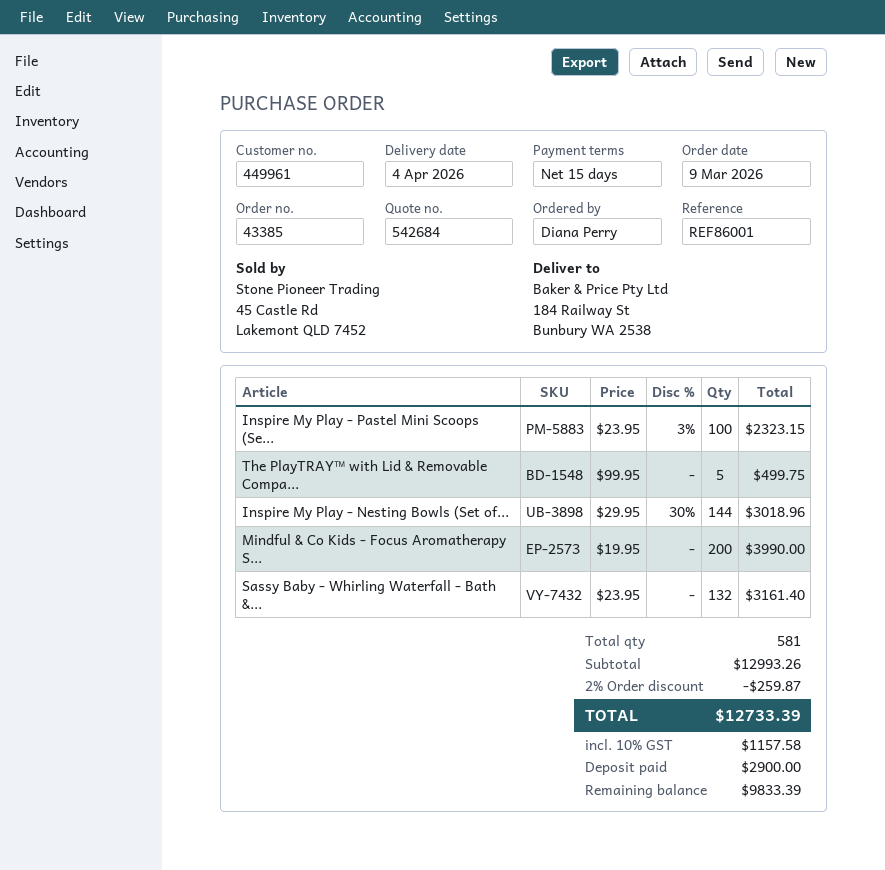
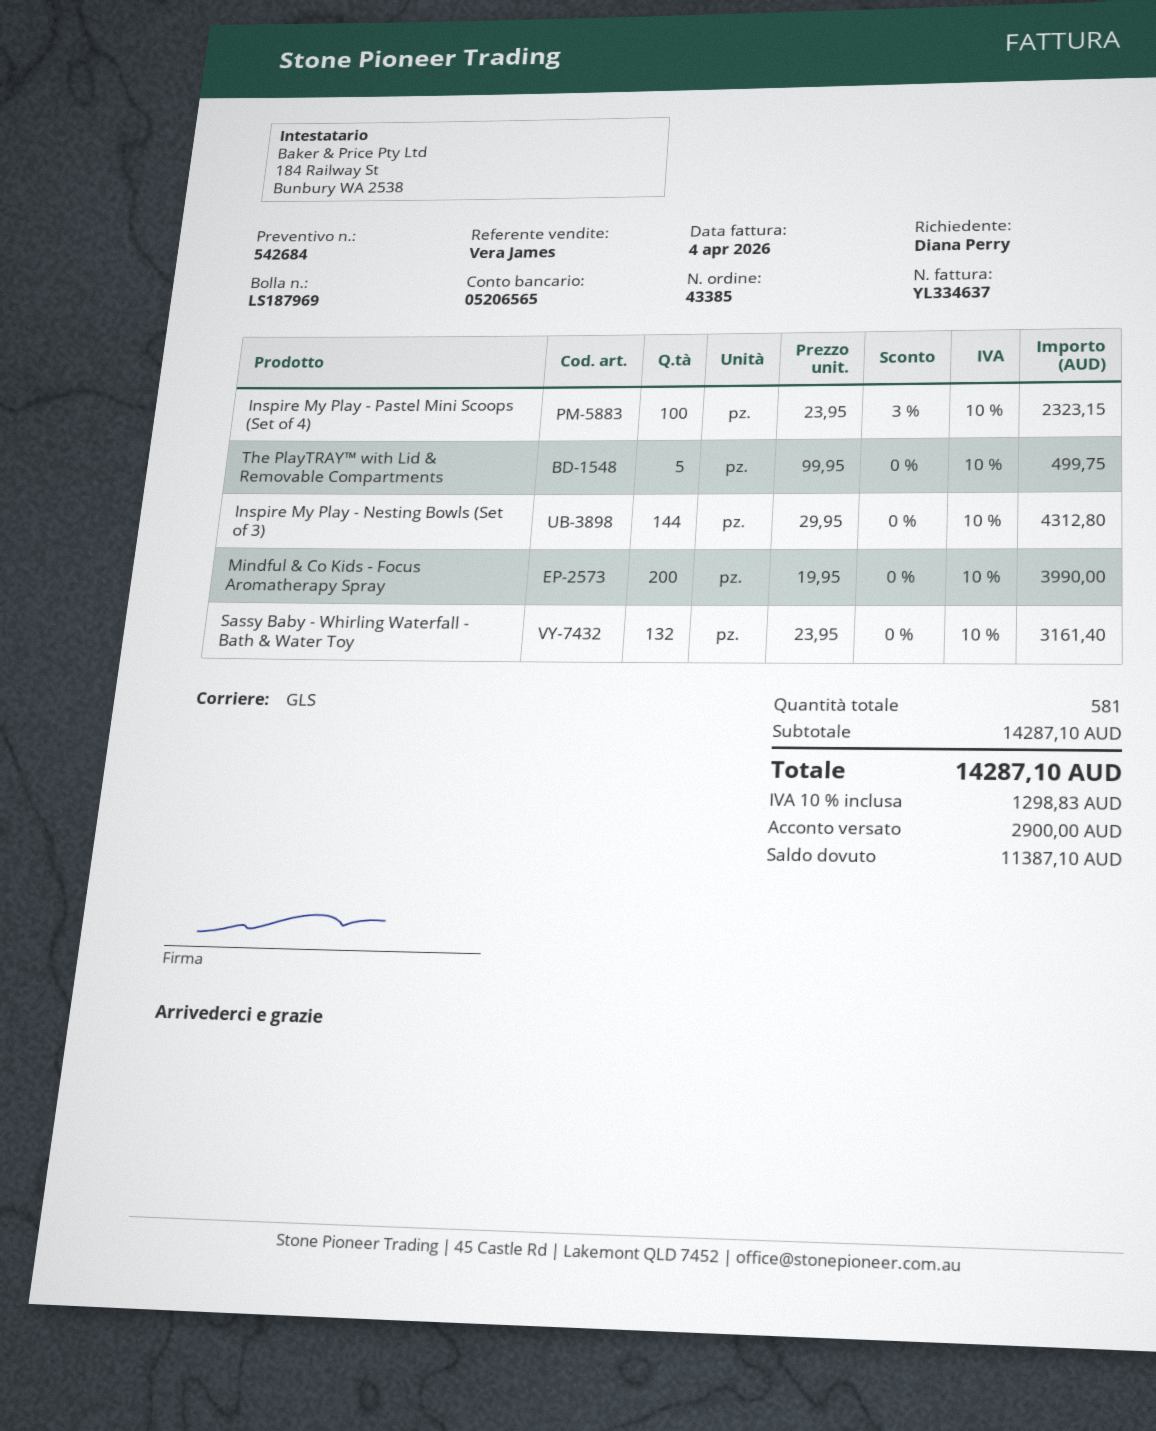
Inspire My Play - Nesting Bowls (Set of...: 144 x 29.95 - 30% = 3018.96 -> 144 x 29.95 = 4312.80
subtotal: 12993.26 -> 14287.10
discount: 2% = 259.87 -> none
tax: 10% = 1157.58 -> 10% = 1298.83
total: 12733.39 -> 14287.10
balance: 9833.39 -> 11387.10

